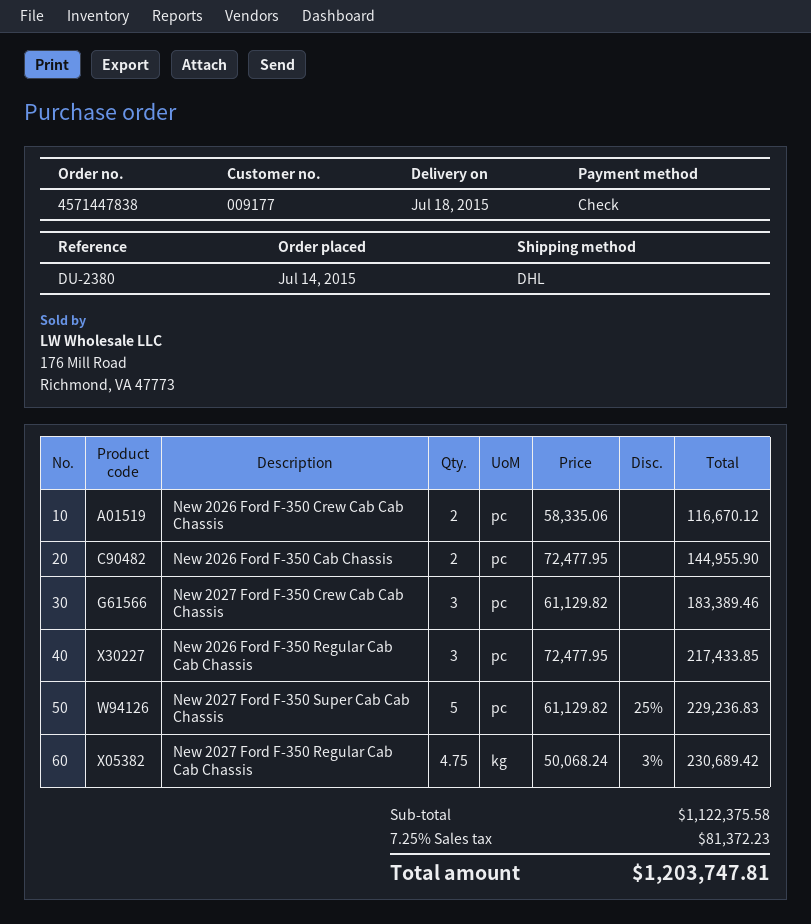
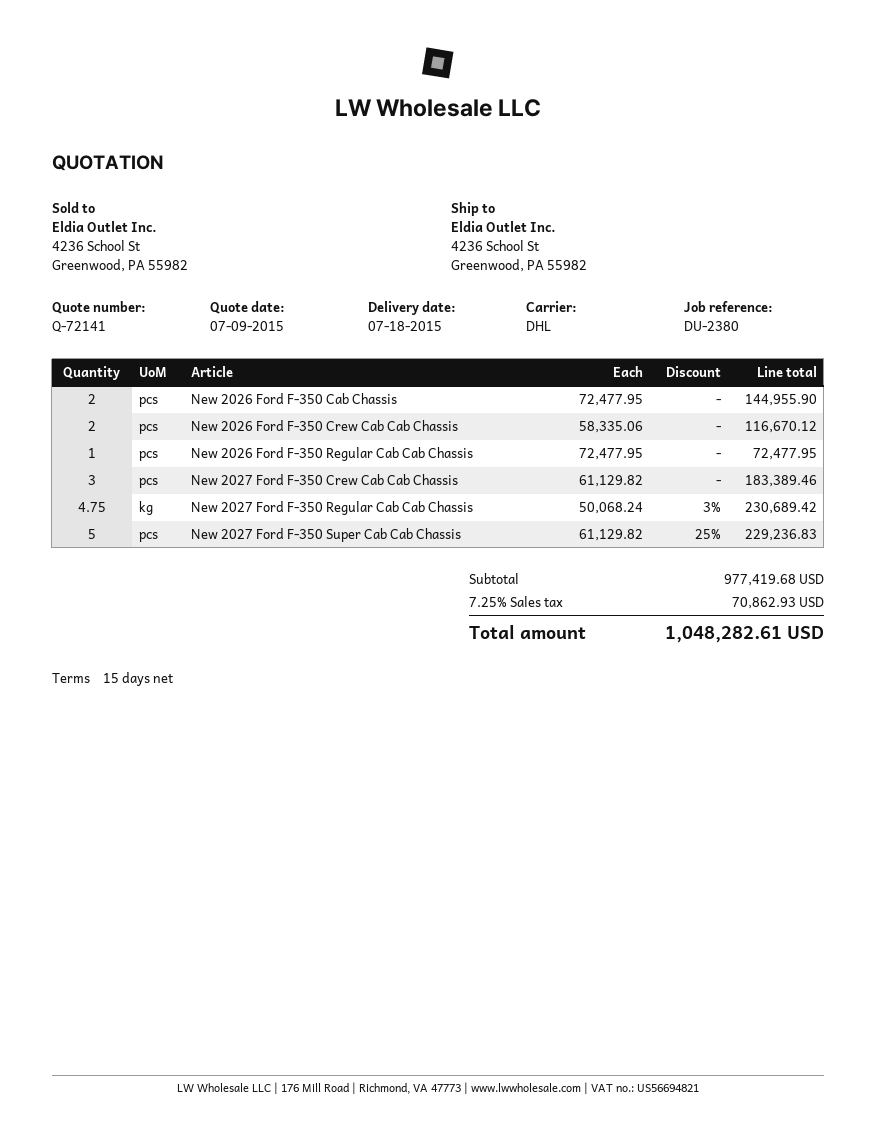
New 2026 Ford F-350 Regular Cab Cab Chassis: 3 x 72477.95 = 217433.85 -> 1 x 72477.95 = 72477.95
subtotal: 1122375.58 -> 977419.68
tax: 7.25% = 81372.23 -> 7.25% = 70862.93
total: 1203747.81 -> 1048282.61

